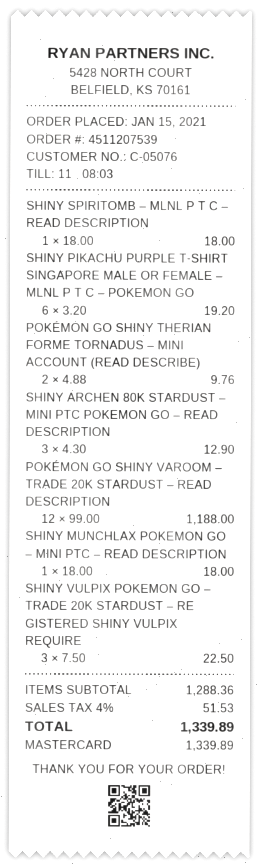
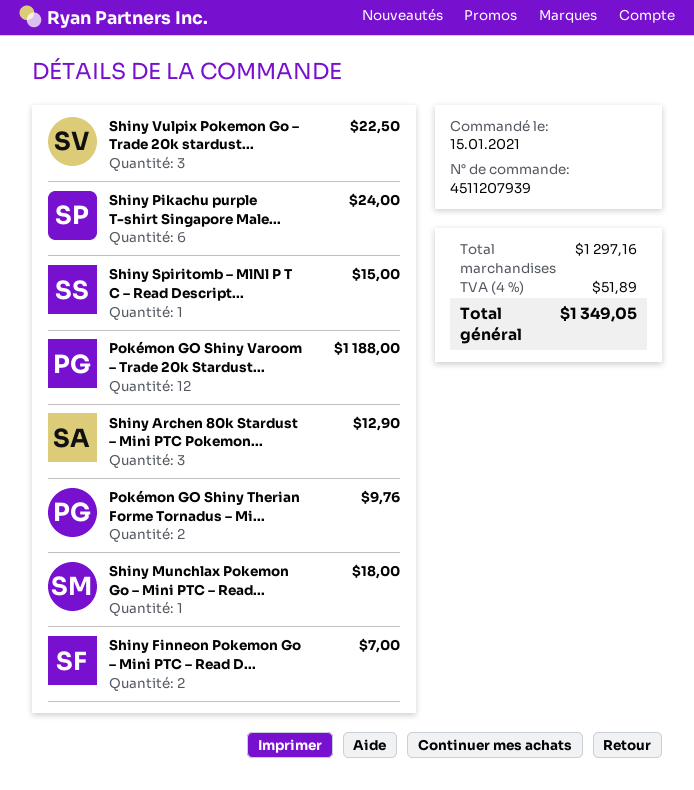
order number: 4511207539 -> 4511207939
SHINY SPIRITOMB – MLNL P T C – READ DESCRIPTION: 1 for 18.00 -> 1 for 15.00
SHINY PIKACHU PURPLE T-SHIRT SINGAPORE MALE OR FEMALE – MLNL P T C – POKEMON GO: 6 for 19.20 -> 6 for 24.00
Shiny Finneon Pokemon Go – Mini PTC – Read D...: none -> 2 for 7.00
subtotal: 1288.36 -> 1297.16
tax: 4% = 51.53 -> 4% = 51.89
total: 1339.89 -> 1349.05

